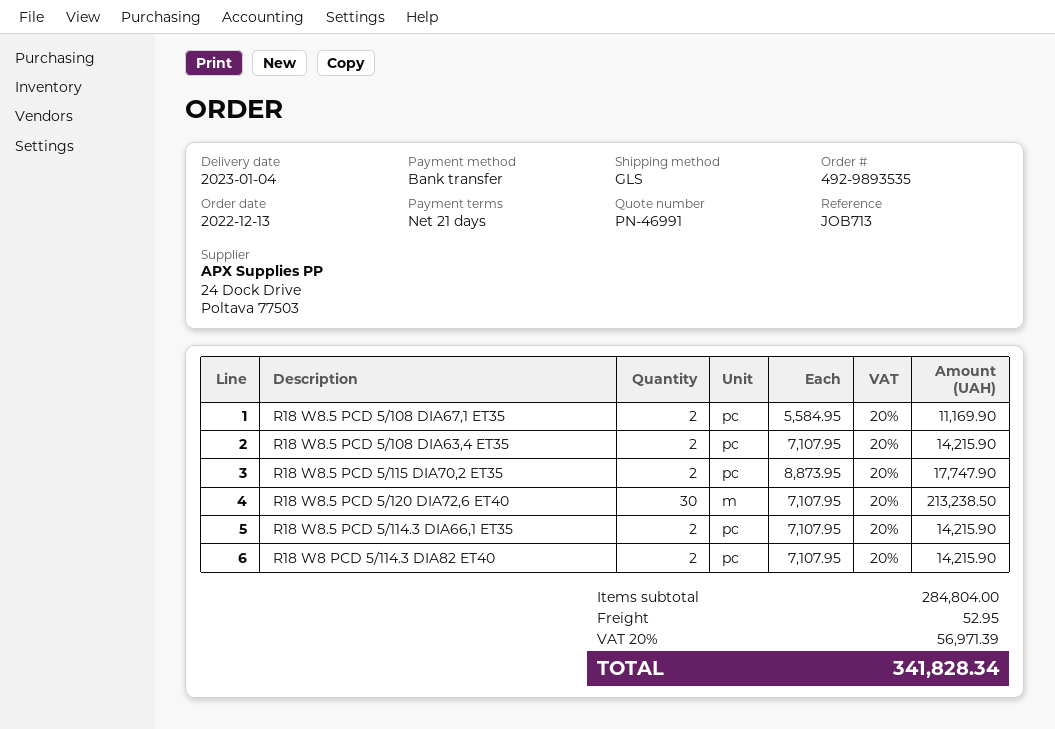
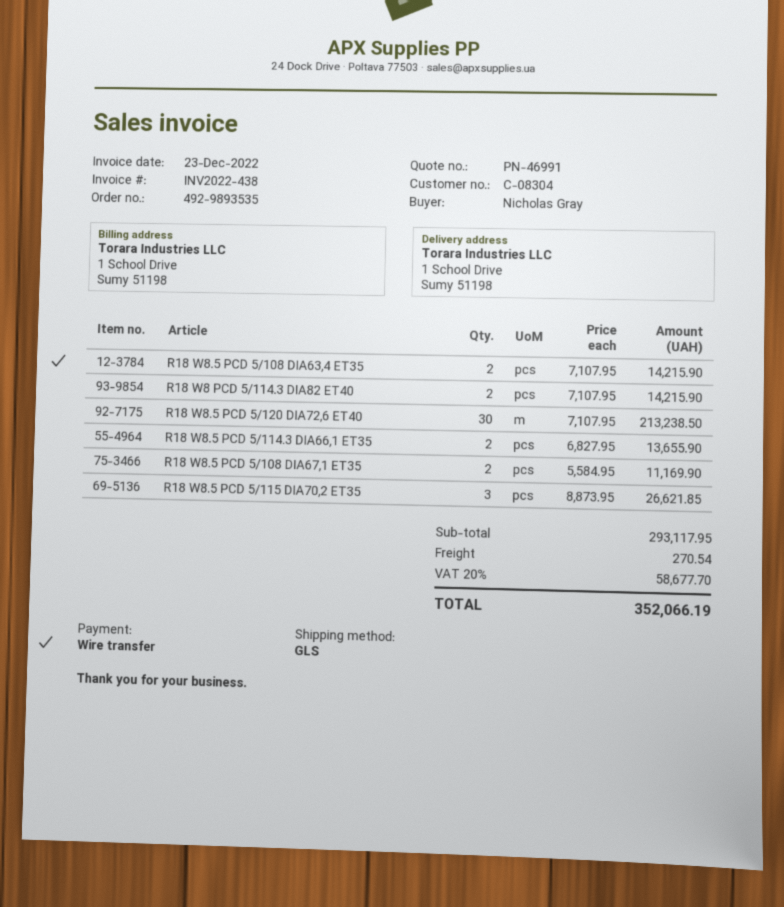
R18 W8.5 PCD 5/115 DIA70,2 ET35: 2 x 8873.95 = 17747.90 -> 3 x 8873.95 = 26621.85
R18 W8.5 PCD 5/114.3 DIA66,1 ET35: 2 x 7107.95 = 14215.90 -> 2 x 6827.95 = 13655.90
subtotal: 284804.00 -> 293117.95
shipping: 52.95 -> 270.54
tax: 20% = 56971.39 -> 20% = 58677.70
total: 341828.34 -> 352066.19

